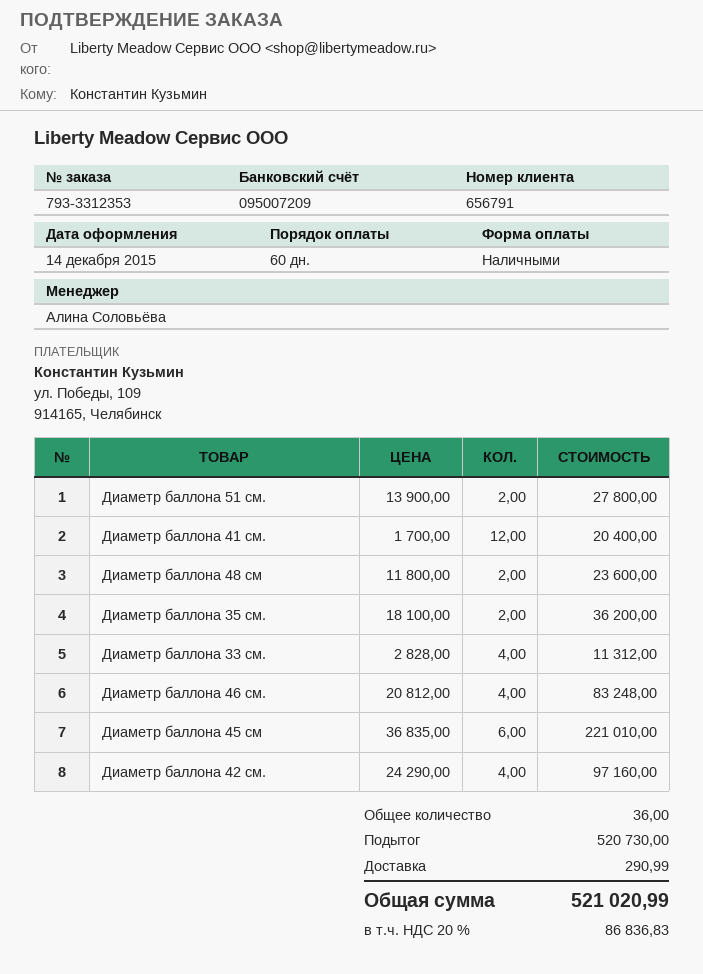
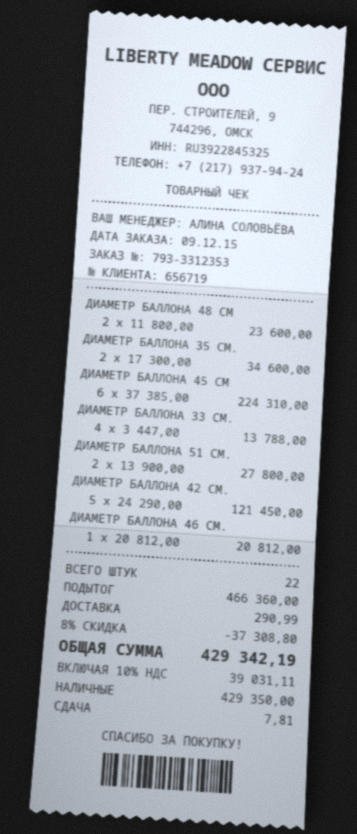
order date: 2015-12-14 -> 2015-12-09
customer number: 656791 -> 656719
Диаметр баллона 41 см.: 12 x 1700.00 = 20400.00 -> none
Диаметр баллона 35 см.: 2 x 18100.00 = 36200.00 -> 2 x 17300.00 = 34600.00
Диаметр баллона 33 см.: 4 x 2828.00 = 11312.00 -> 4 x 3447.00 = 13788.00
Диаметр баллона 46 см.: 4 x 20812.00 = 83248.00 -> 1 x 20812.00 = 20812.00
Диаметр баллона 45 см: 6 x 36835.00 = 221010.00 -> 6 x 37385.00 = 224310.00
Диаметр баллона 42 см.: 4 x 24290.00 = 97160.00 -> 5 x 24290.00 = 121450.00
total quantity: 36 -> 22
subtotal: 520730.00 -> 466360.00
discount: none -> 8% = 37308.80
tax: 20% = 86836.83 -> 10% = 39031.11
total: 521020.99 -> 429342.19

